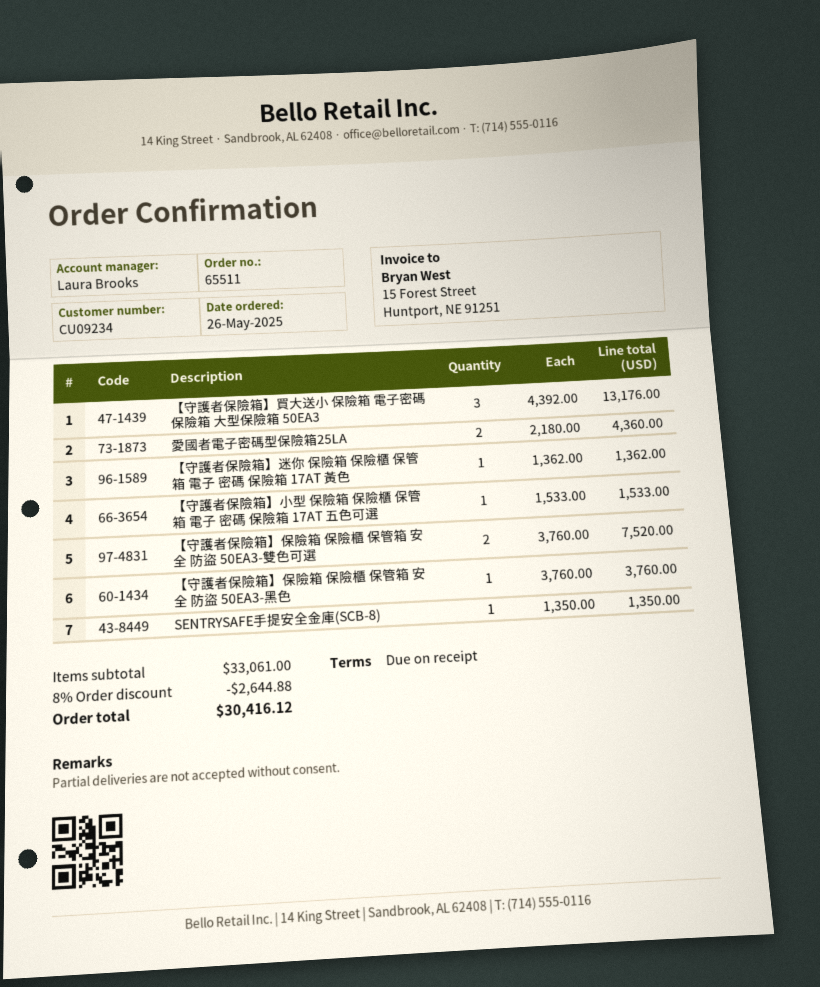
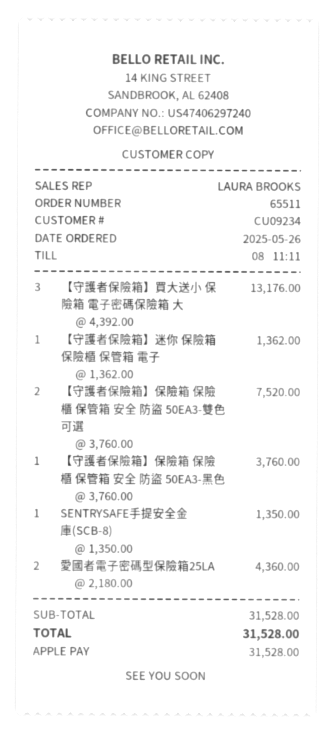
【守護者保險箱】小型 保險箱 保險櫃 保管箱 電子 密碼 保險箱 17AT 五色可選: 1 x 1533.00 = 1533.00 -> none
subtotal: 33061.00 -> 31528.00
discount: 8% = 2644.88 -> none
total: 30416.12 -> 31528.00

